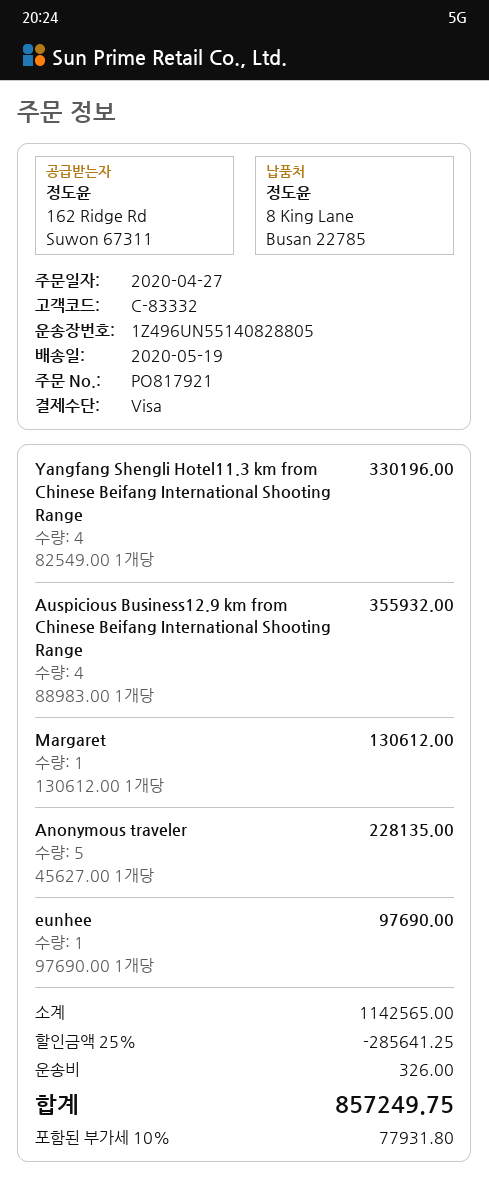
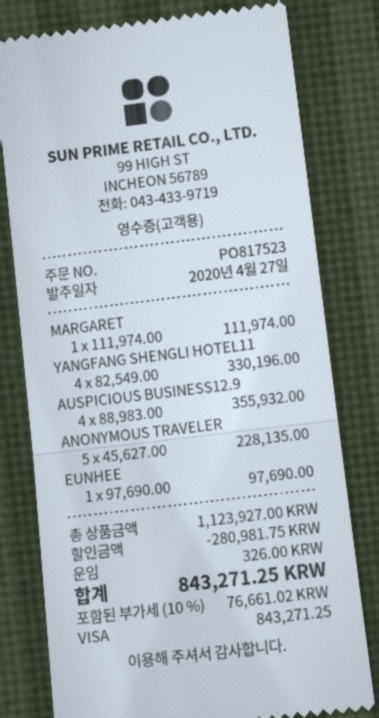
order number: PO817921 -> PO817523
Margaret: 1 x 130612.00 = 130612.00 -> 1 x 111974.00 = 111974.00
subtotal: 1142565.00 -> 1123927.00
discount: 285641.25 -> 280981.75
tax: 10% = 77931.80 -> 10% = 76661.02
total: 857249.75 -> 843271.25

